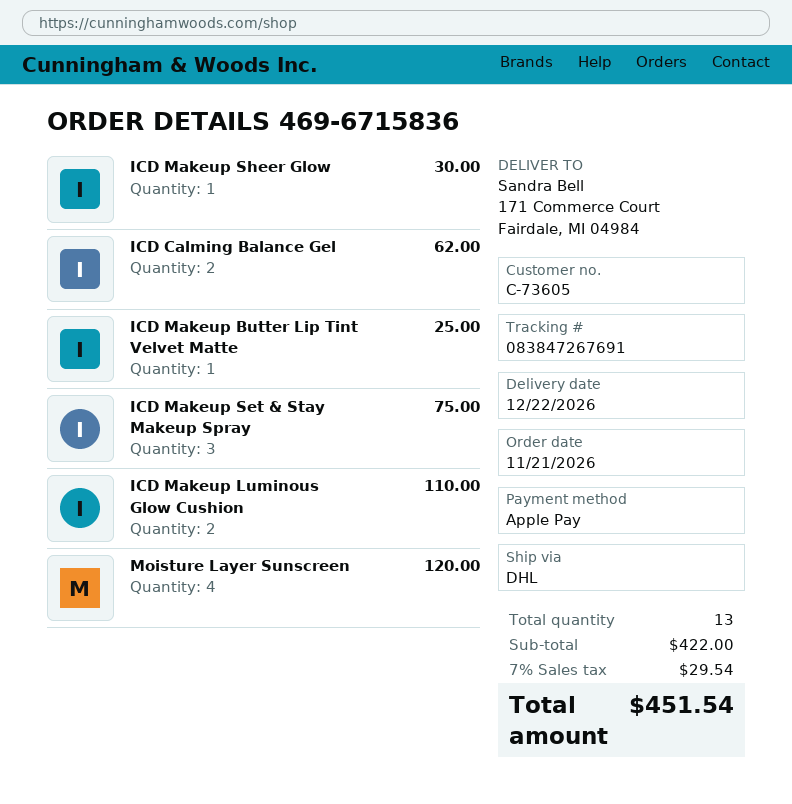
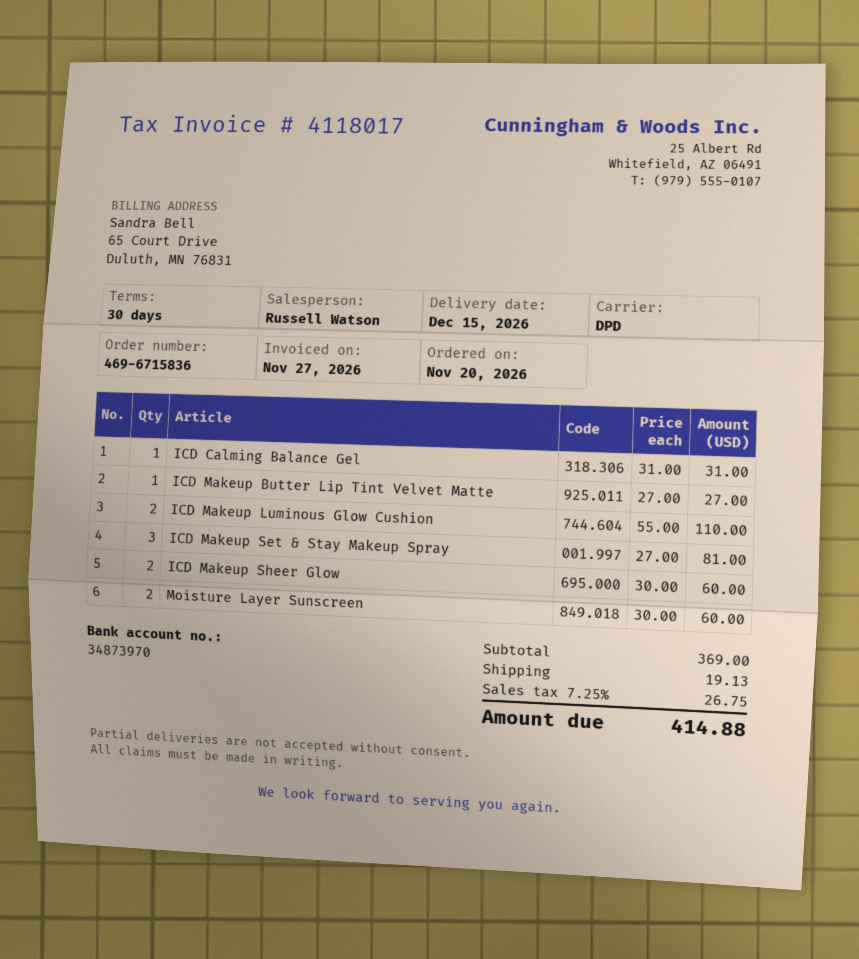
order date: 2026-11-21 -> 2026-11-20
delivery date: 2026-12-22 -> 2026-12-15
shipping method: DHL -> DPD
ICD Makeup Sheer Glow: 1 for 30.00 -> 2 for 60.00
ICD Calming Balance Gel: 2 for 62.00 -> 1 for 31.00
ICD Makeup Butter Lip Tint Velvet Matte: 1 for 25.00 -> 1 for 27.00
ICD Makeup Set & Stay Makeup Spray: 3 for 75.00 -> 3 for 81.00
Moisture Layer Sunscreen: 4 for 120.00 -> 2 for 60.00
subtotal: 422.00 -> 369.00
shipping: none -> 19.13
tax: 7% = 29.54 -> 7.25% = 26.75
total: 451.54 -> 414.88

